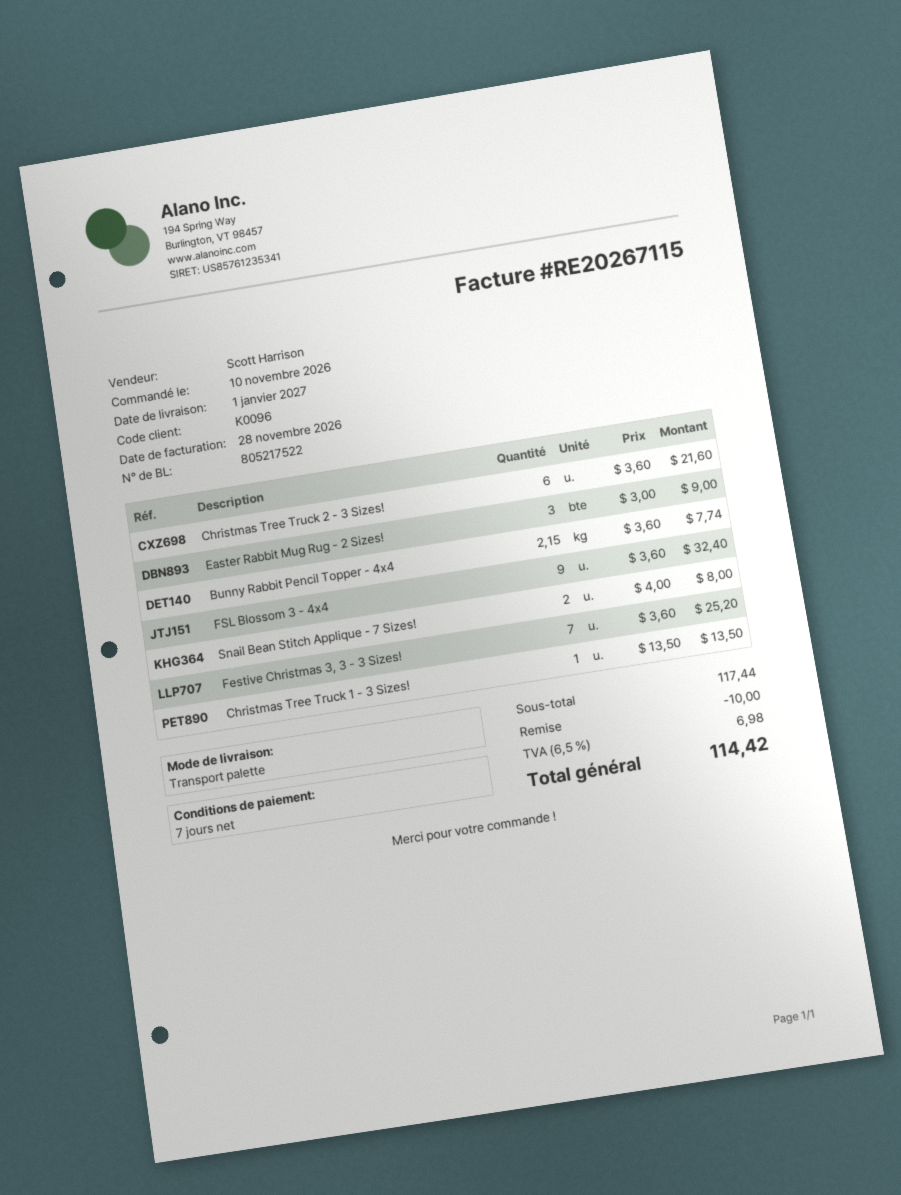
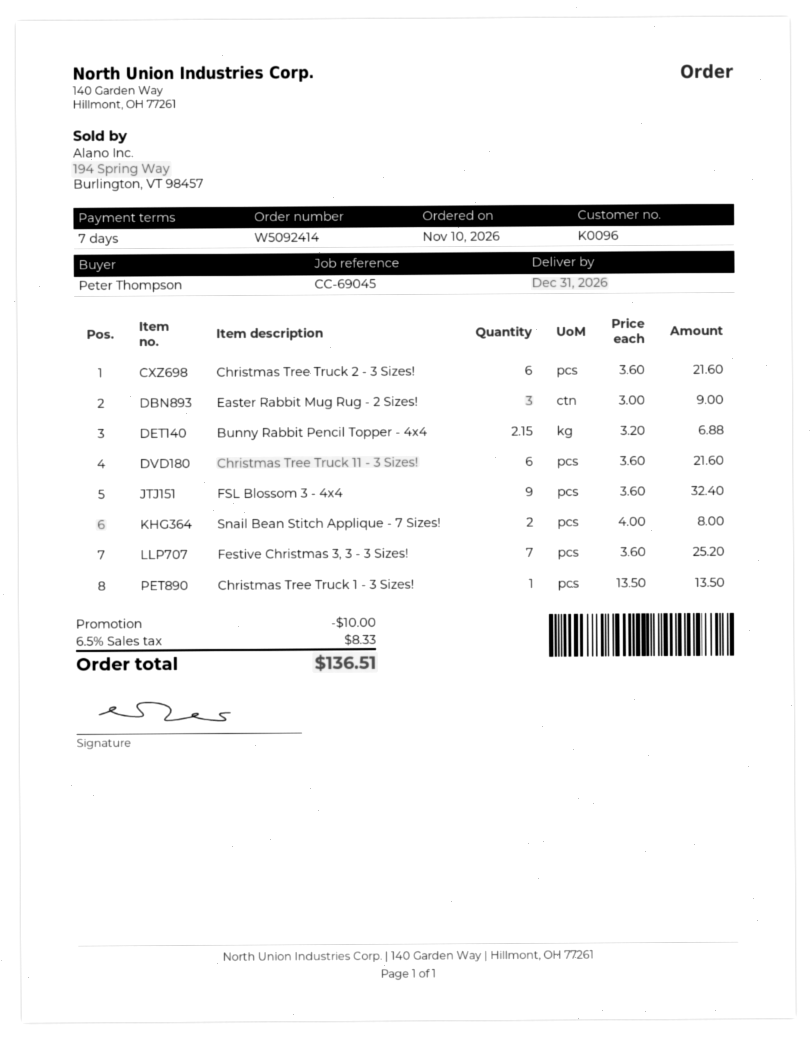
delivery date: 2027-01-01 -> 2026-12-31
Bunny Rabbit Pencil Topper - 4x4: 2.15 x 3.60 = 7.74 -> 2.15 x 3.20 = 6.88
Christmas Tree Truck 11 - 3 Sizes!: none -> 6 x 3.60 = 21.60
tax: 6.5% = 6.98 -> 6.5% = 8.33
total: 114.42 -> 136.51

